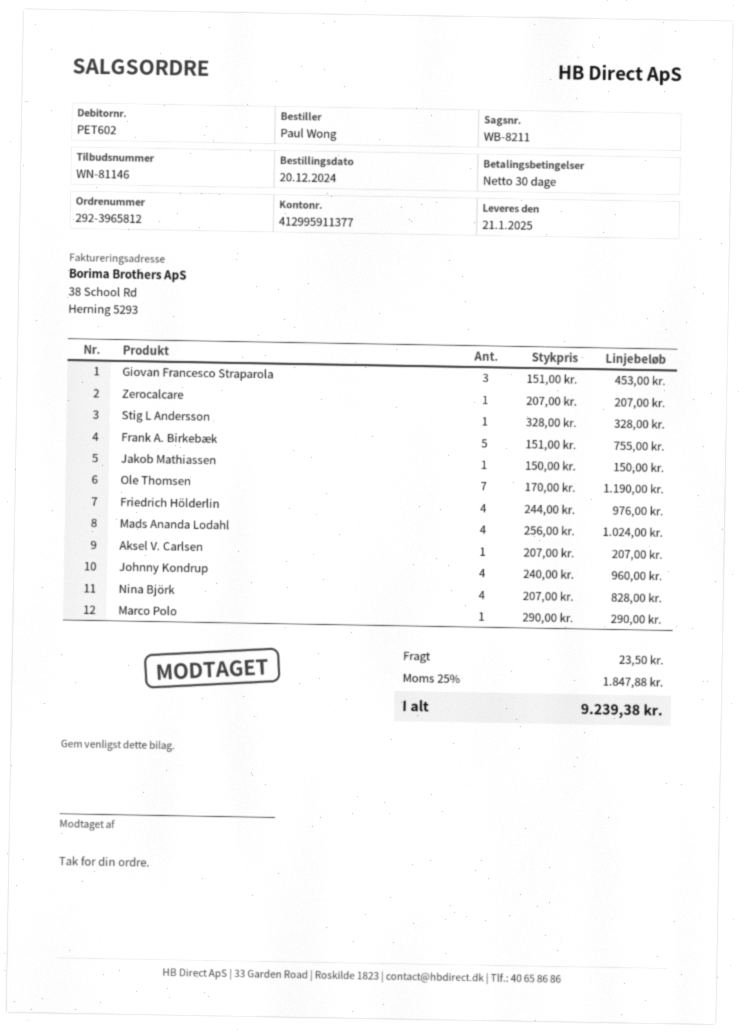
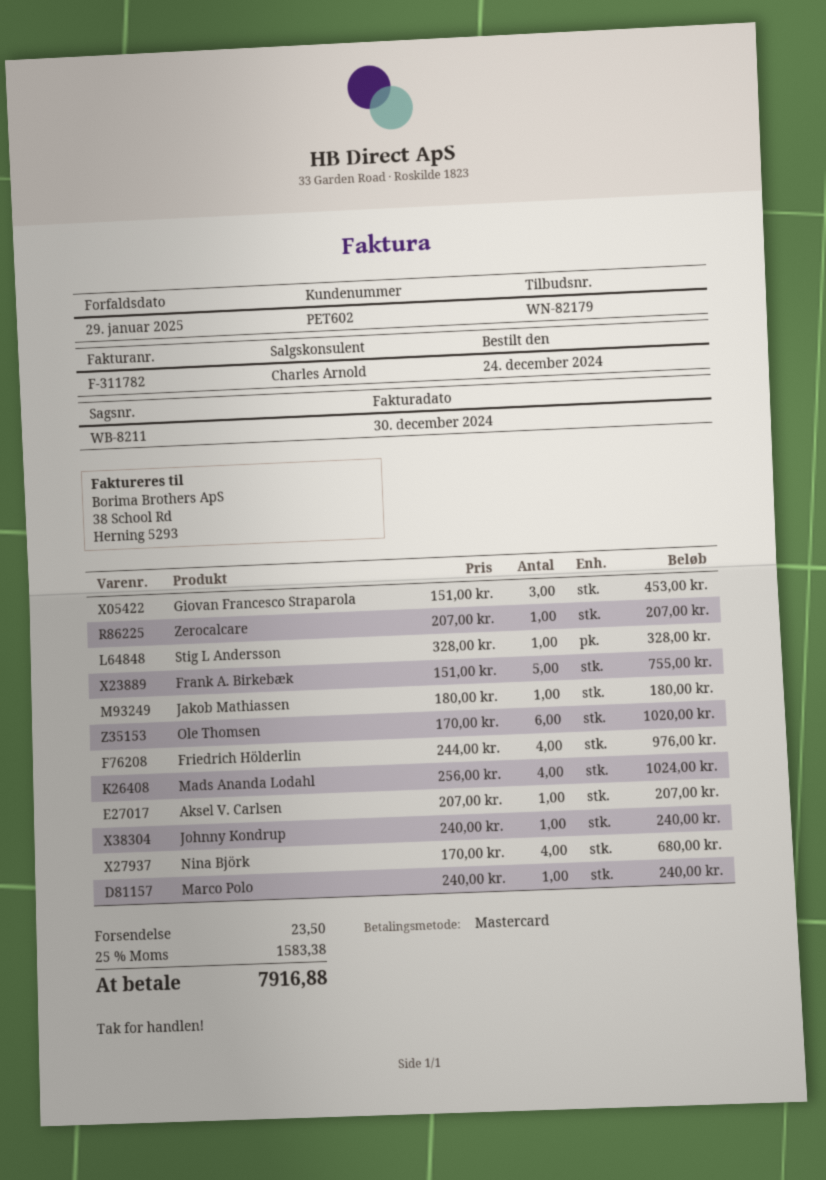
quote number: WN-81146 -> WN-82179
order date: 2024-12-20 -> 2024-12-24
Jakob Mathiassen: 1 x 150.00 = 150.00 -> 1 x 180.00 = 180.00
Ole Thomsen: 7 x 170.00 = 1190.00 -> 6 x 170.00 = 1020.00
Johnny Kondrup: 4 x 240.00 = 960.00 -> 1 x 240.00 = 240.00
Nina Björk: 4 x 207.00 = 828.00 -> 4 x 170.00 = 680.00
Marco Polo: 1 x 290.00 = 290.00 -> 1 x 240.00 = 240.00
tax: 25% = 1847.88 -> 25% = 1583.38
total: 9239.38 -> 7916.88

